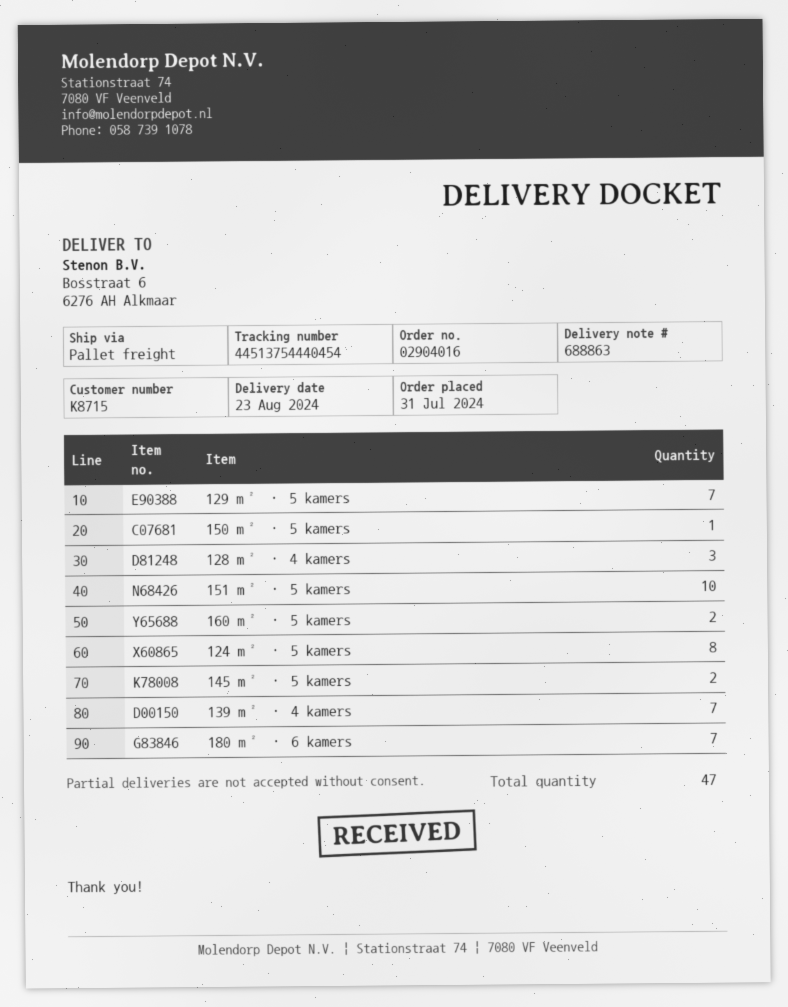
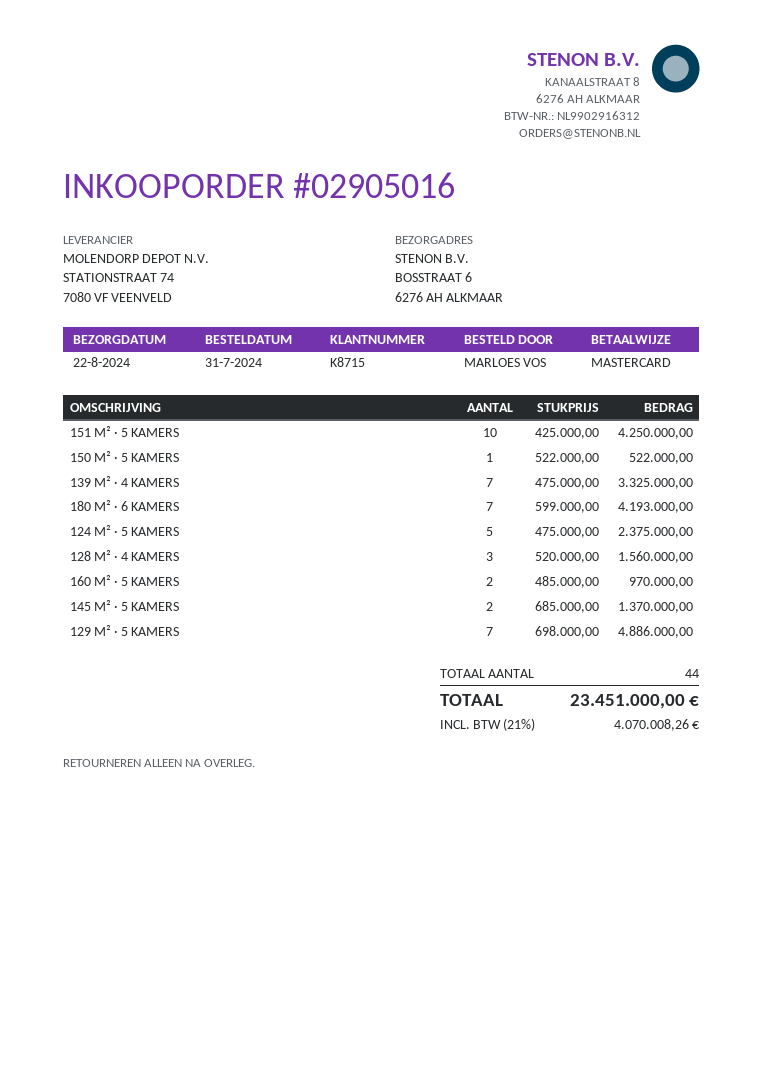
order number: 02904016 -> 02905016
delivery date: 2024-08-23 -> 2024-08-22
124 m² · 5 kamers: 8 -> 5
total quantity: 47 -> 44

